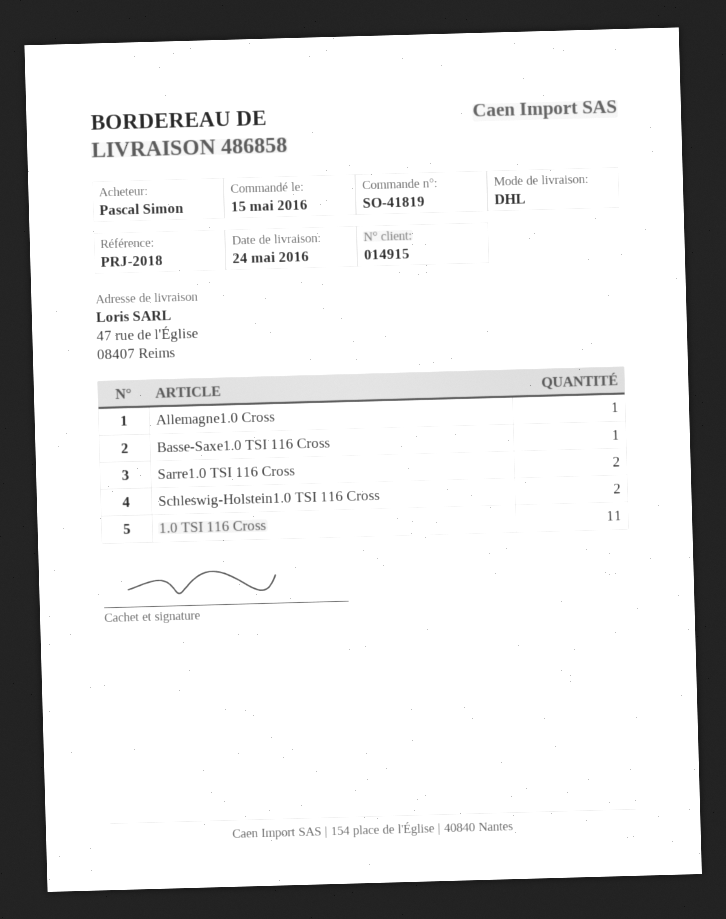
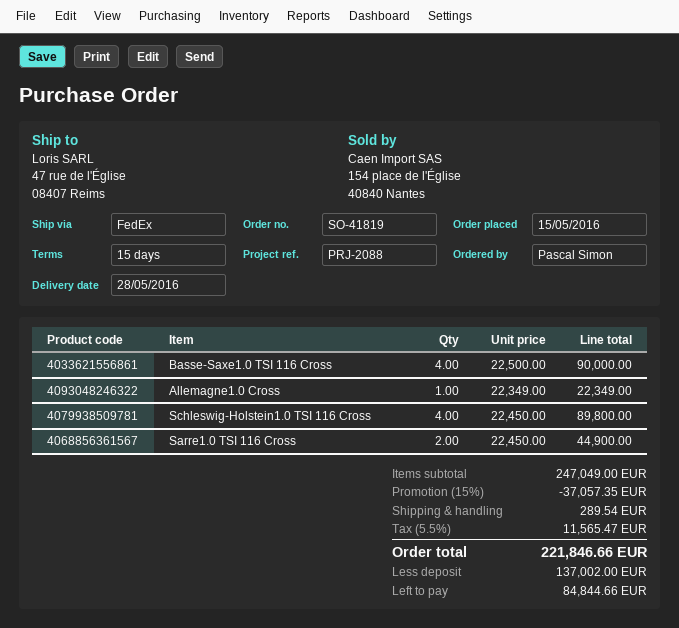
delivery date: 2016-05-24 -> 2016-05-28
reference: PRJ-2018 -> PRJ-2088
shipping method: DHL -> FedEx
Basse-Saxe1.0 TSI 116 Cross: 1 -> 4
Schleswig-Holstein1.0 TSI 116 Cross: 2 -> 4
1.0 TSI 116 Cross: 11 -> none

